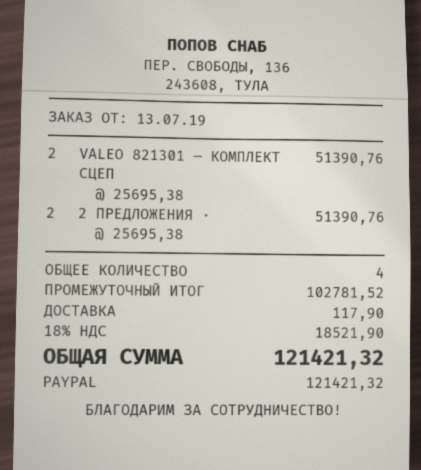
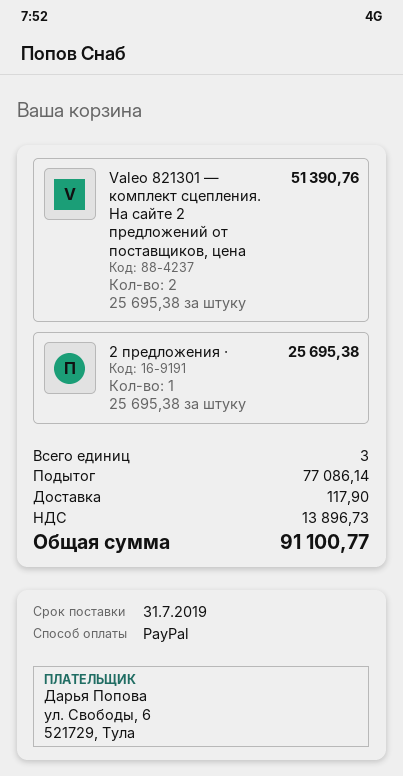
2 ПРЕДЛОЖЕНИЯ ·: 2 x 25695.38 = 51390.76 -> 1 x 25695.38 = 25695.38
total quantity: 4 -> 3
subtotal: 102781.52 -> 77086.14
tax: 18521.90 -> 13896.73
total: 121421.32 -> 91100.77

